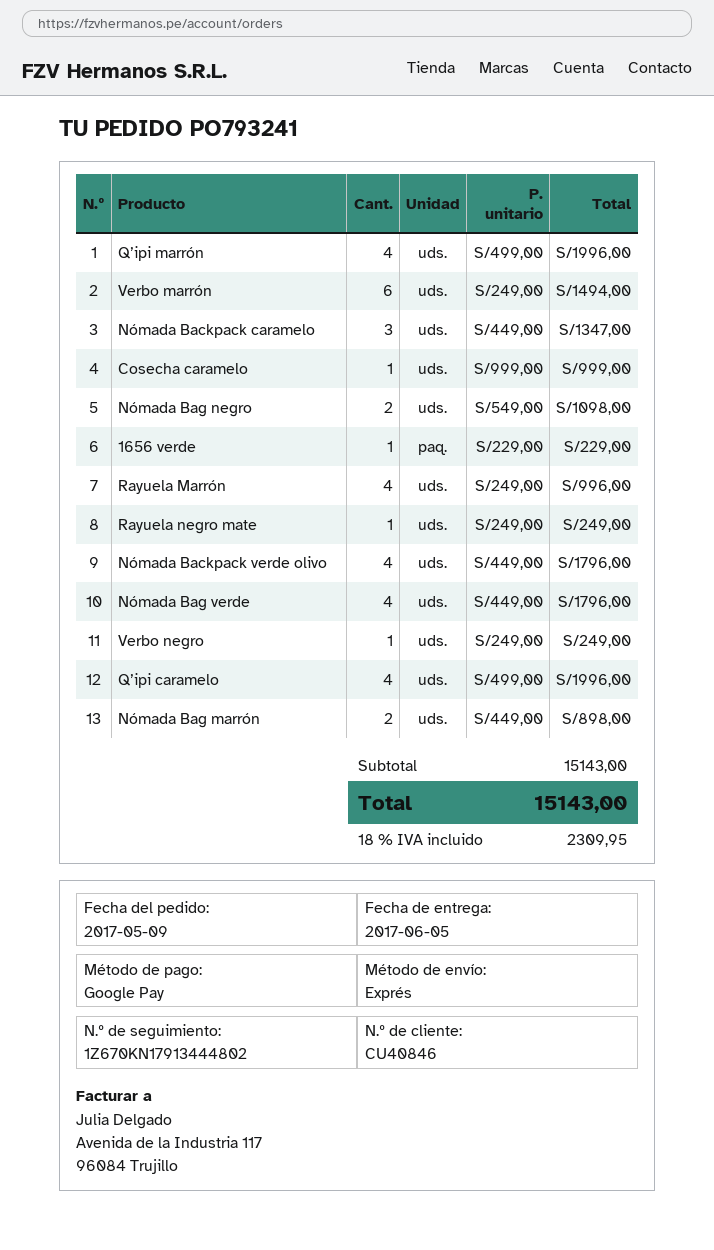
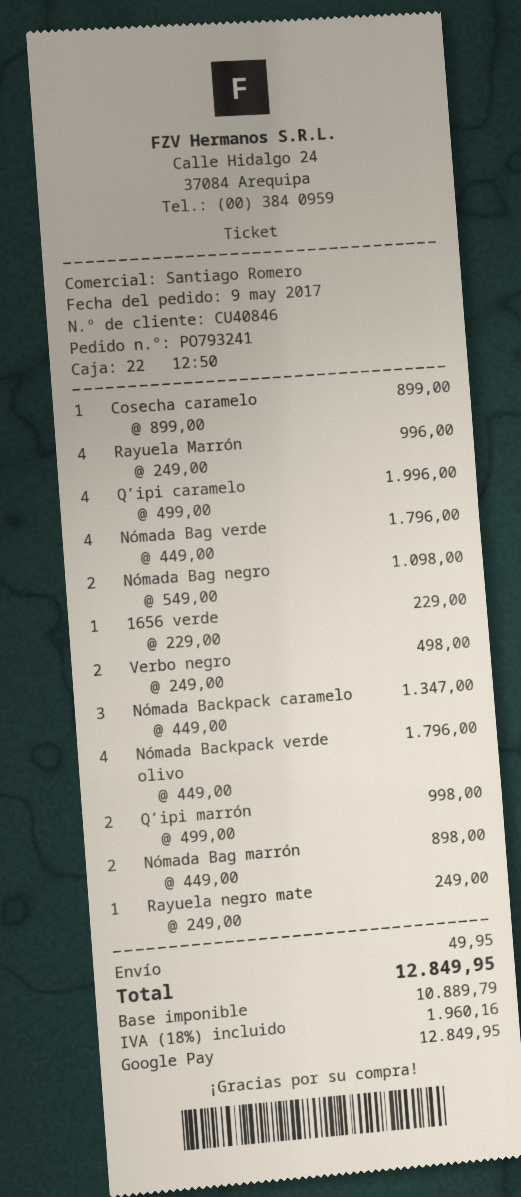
Q’ipi marrón: 4 x 499.00 = 1996.00 -> 2 x 499.00 = 998.00
Verbo marrón: 6 x 249.00 = 1494.00 -> none
Cosecha caramelo: 1 x 999.00 = 999.00 -> 1 x 899.00 = 899.00
Verbo negro: 1 x 249.00 = 249.00 -> 2 x 249.00 = 498.00
shipping: none -> 49.95
tax: 18% = 2309.95 -> 18% = 1960.16
total: 15143.00 -> 12849.95

